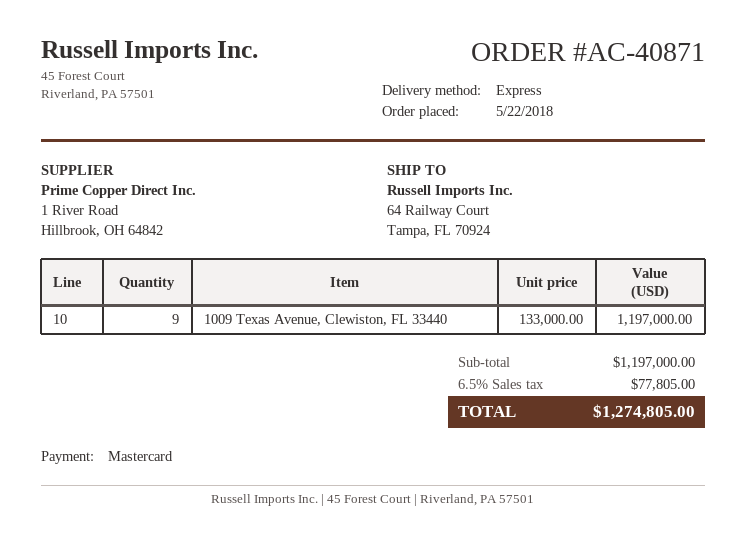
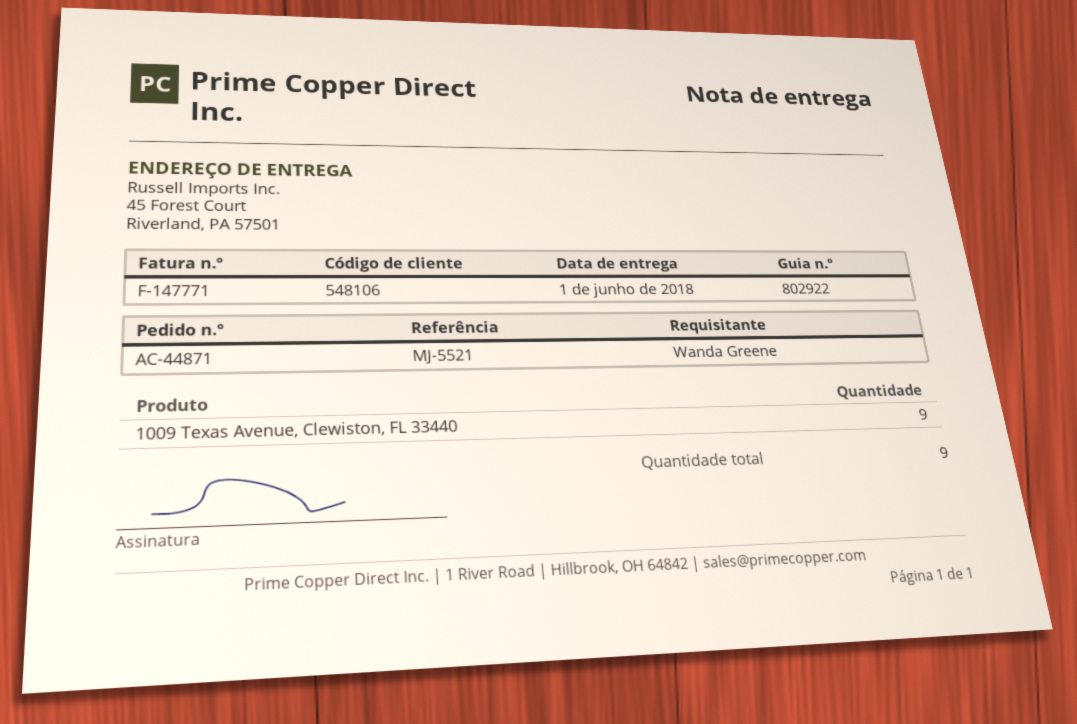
order number: AC-40871 -> AC-44871
ship to: 64 Railway Court, Tampa, FL 70924 -> 45 Forest Court, Riverland, PA 57501

